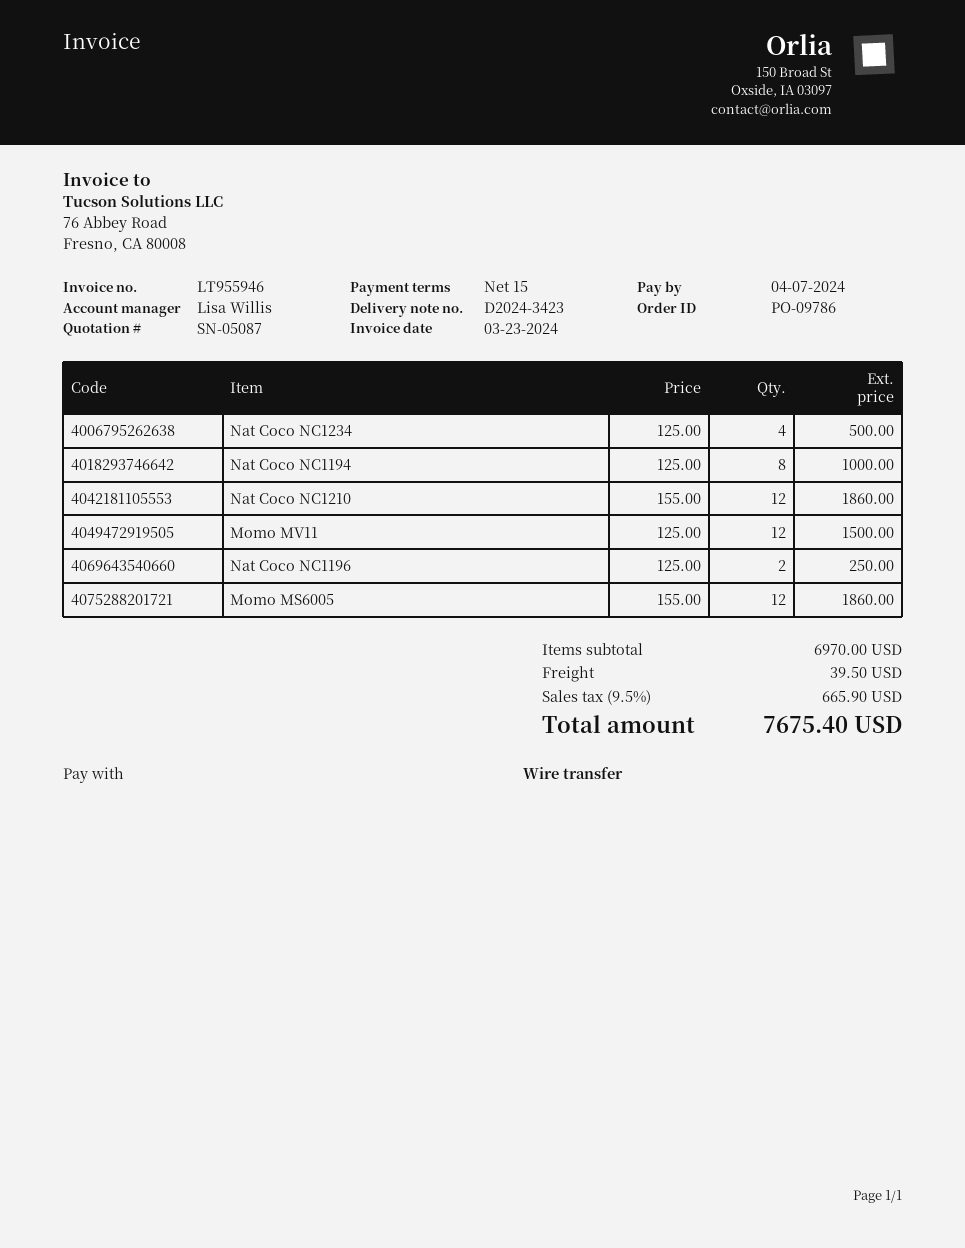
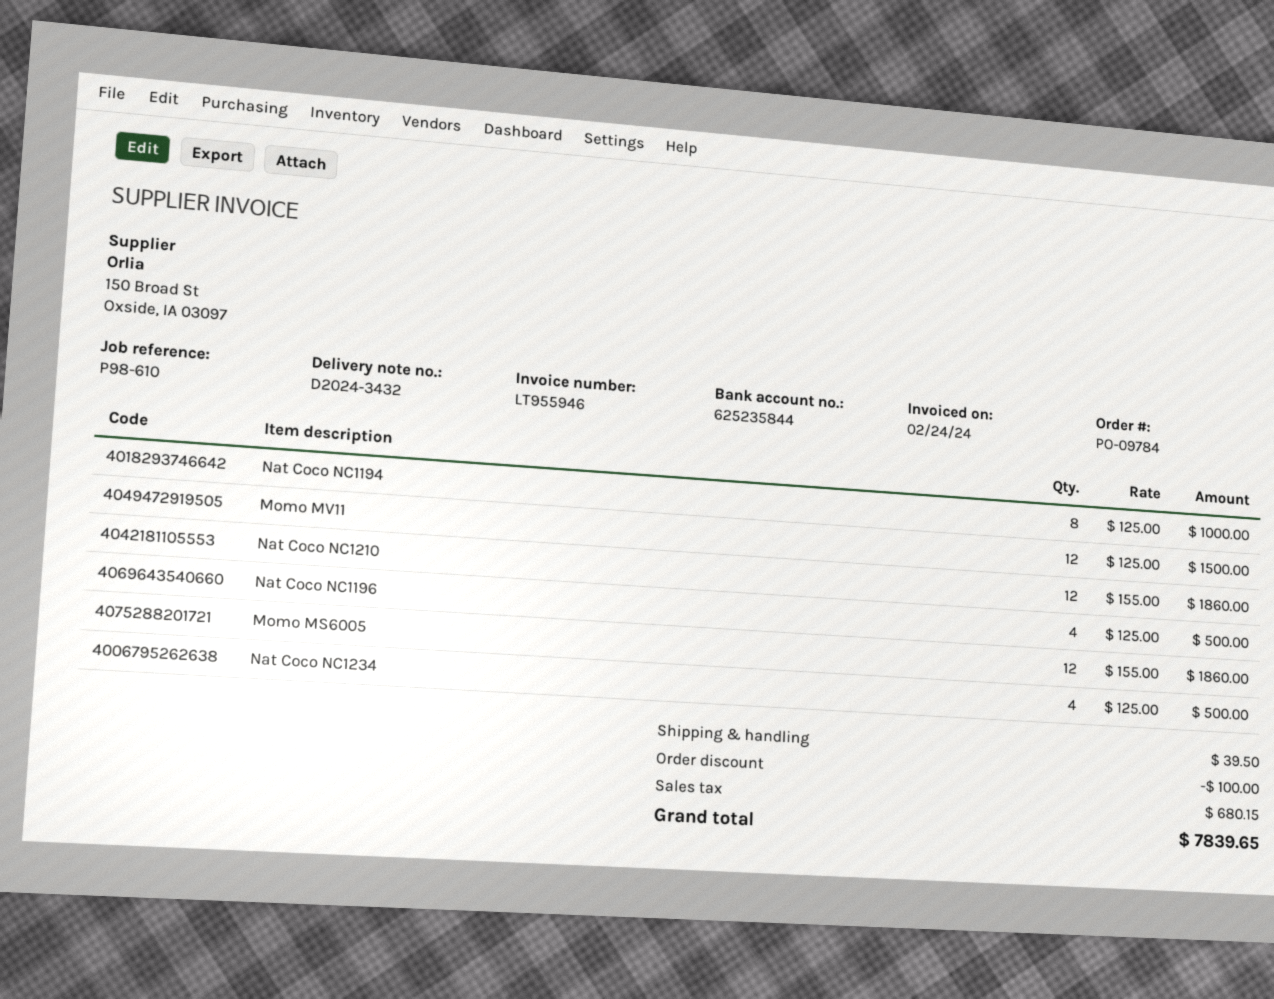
order number: PO-09786 -> PO-09784
delivery note number: D2024-3423 -> D2024-3432
invoice date: 2024-03-23 -> 2024-02-24
Nat Coco NC1196: 2 x 125.00 = 250.00 -> 4 x 125.00 = 500.00
discount: none -> 100.00
tax: 665.90 -> 680.15
total: 7675.40 -> 7839.65

